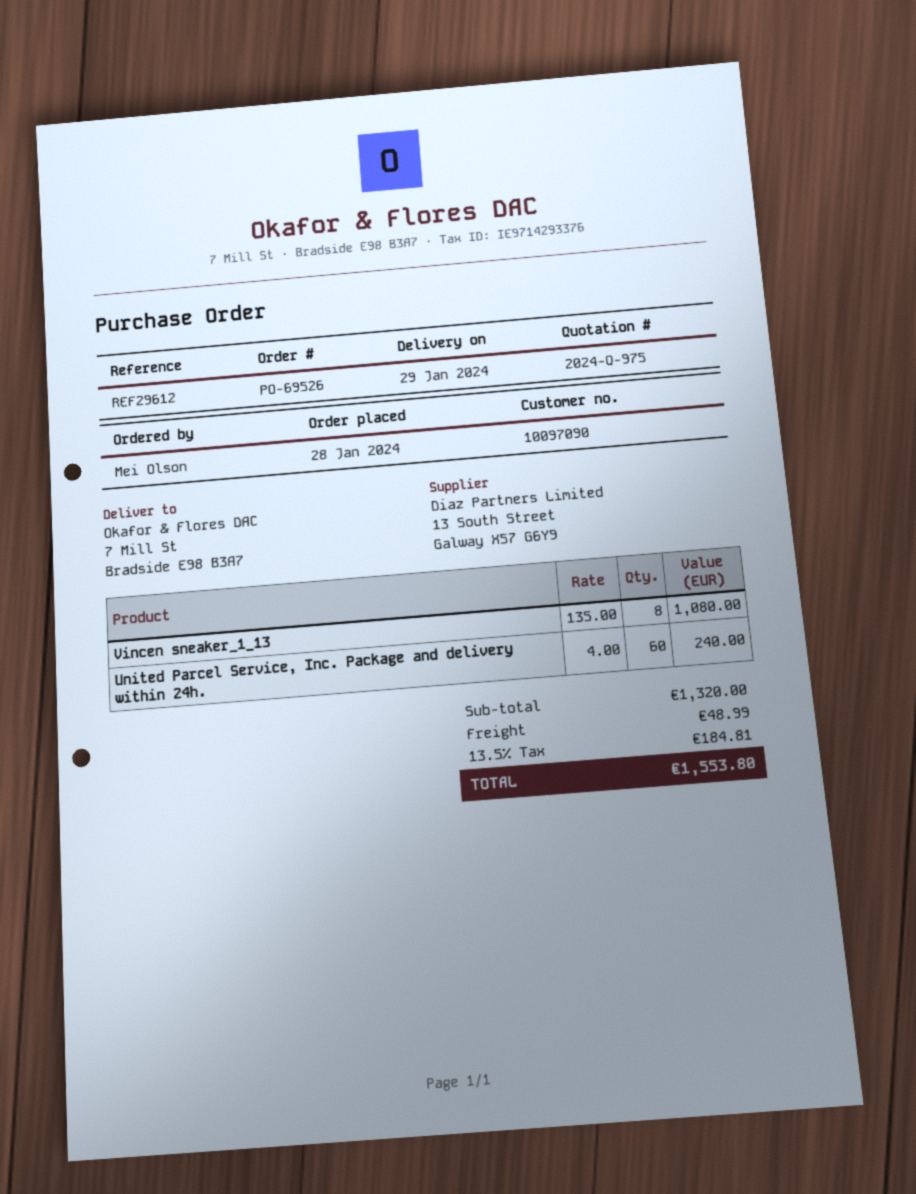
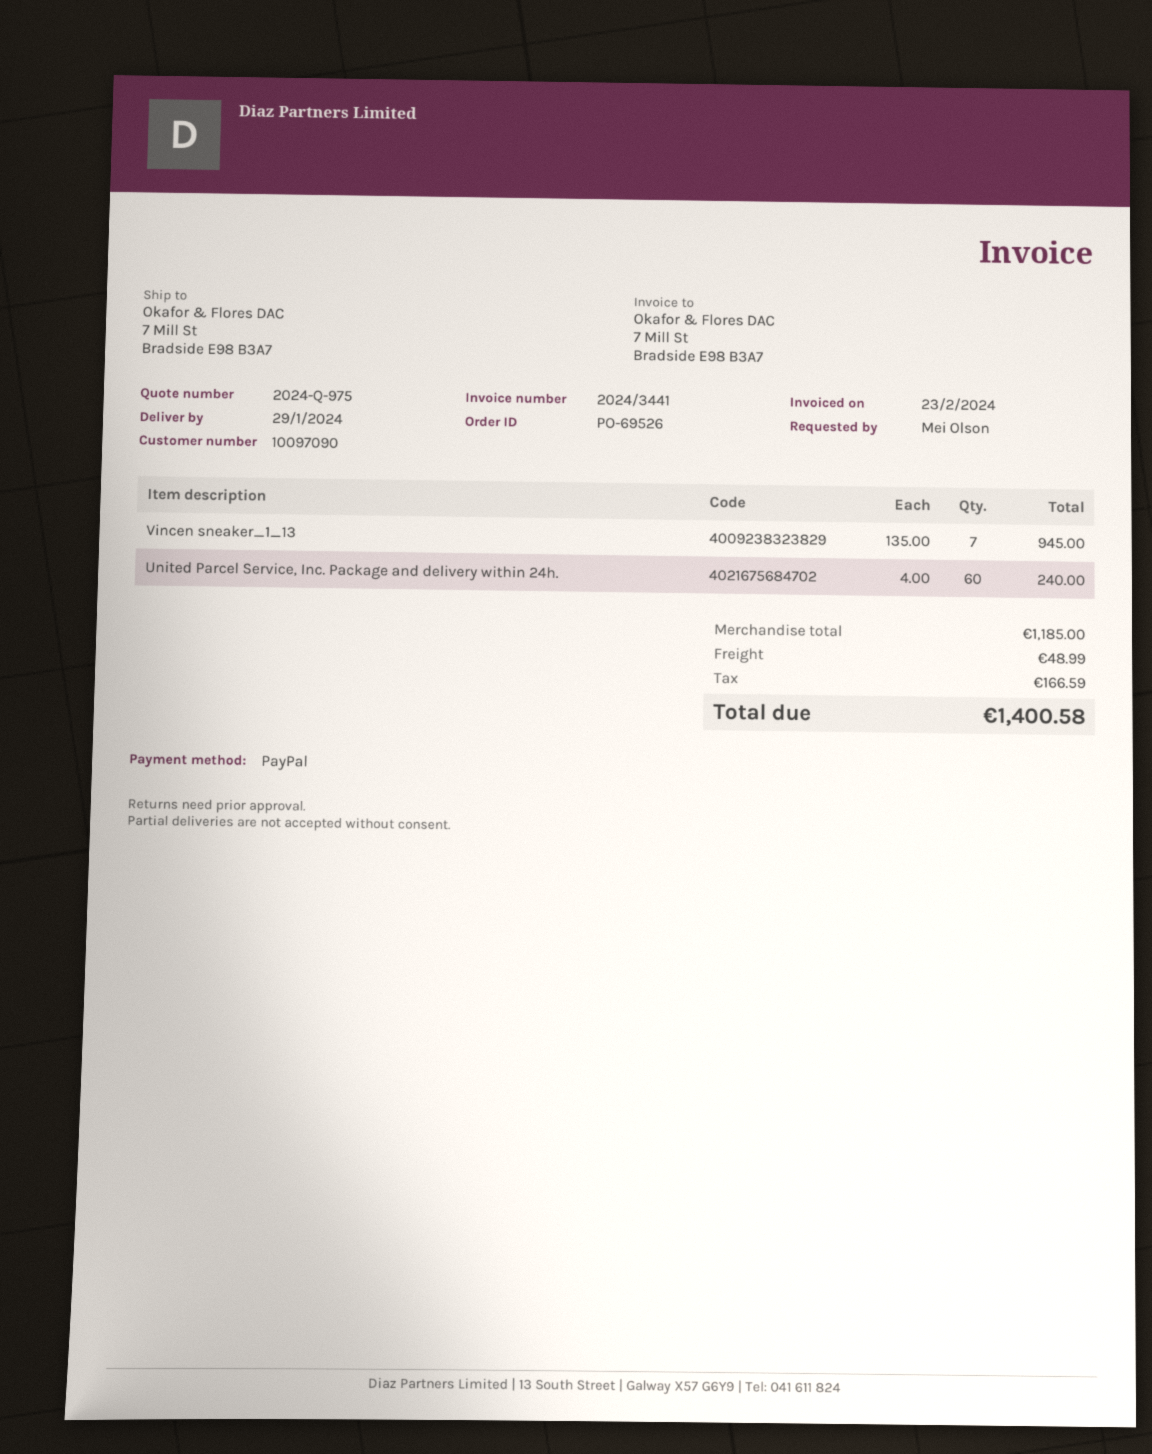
Vincen sneaker_1_13: 8 x 135.00 = 1080.00 -> 7 x 135.00 = 945.00
subtotal: 1320.00 -> 1185.00
tax: 184.81 -> 166.59
total: 1553.80 -> 1400.58

